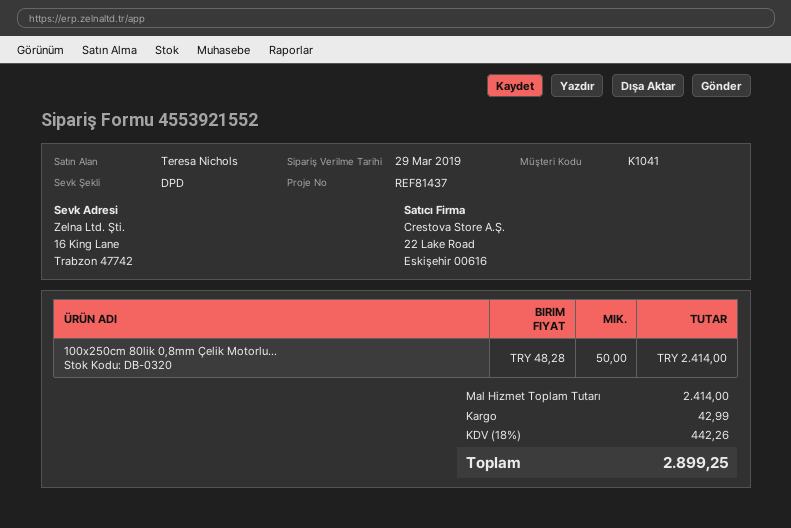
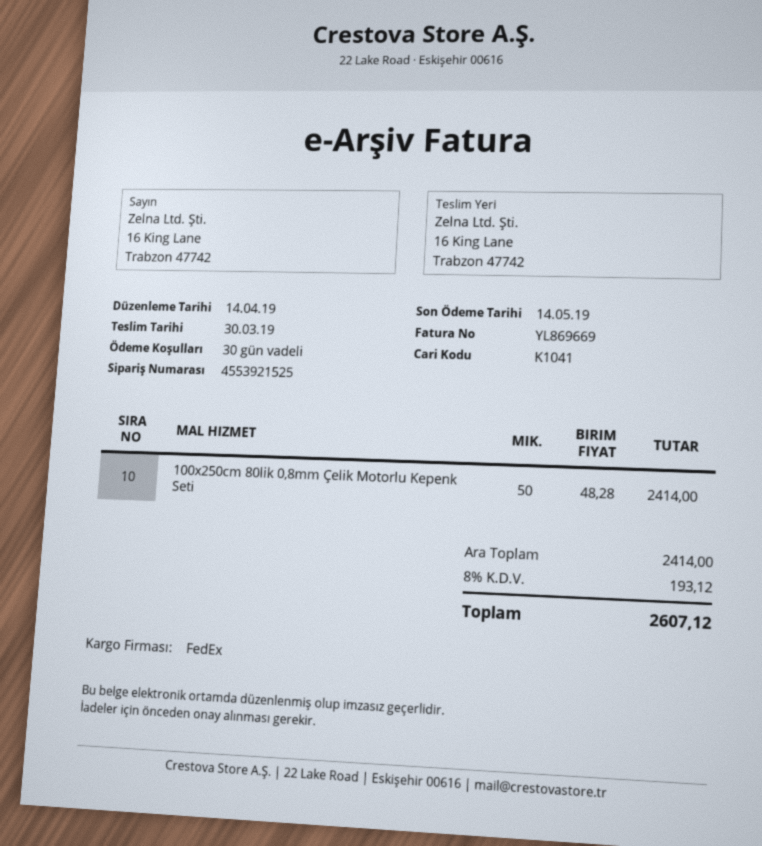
order number: 4553921552 -> 4553921525
shipping method: DPD -> FedEx
shipping: 42.99 -> none
tax: 18% = 442.26 -> 8% = 193.12
total: 2899.25 -> 2607.12

